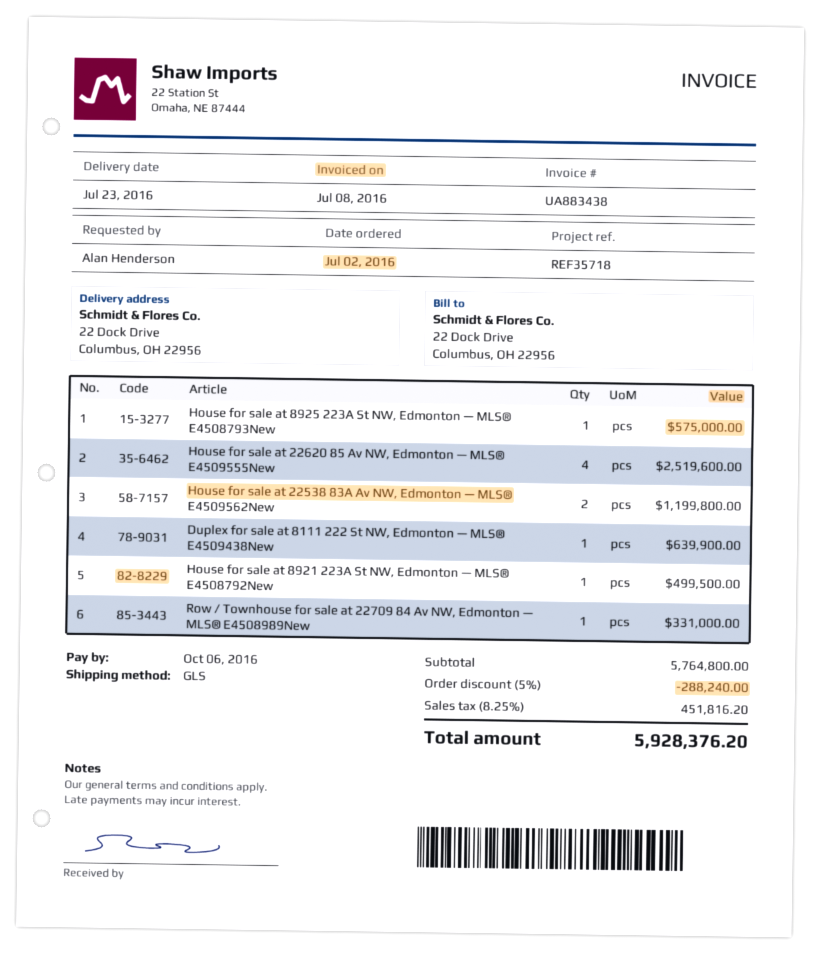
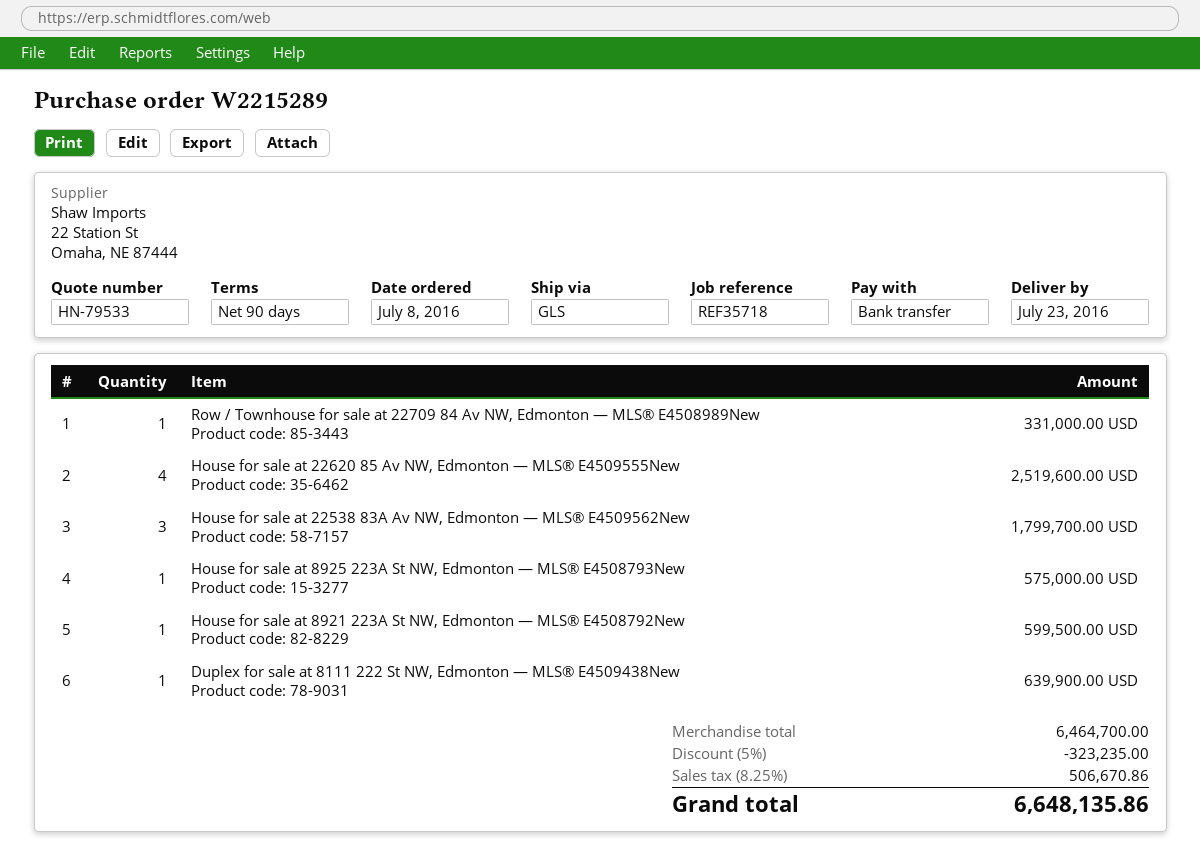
order date: 2016-07-02 -> 2016-07-08
House for sale at 22538 83A Av NW, Edmonton — MLS® E4509562New: 2 for 1199800.00 -> 3 for 1799700.00
House for sale at 8921 223A St NW, Edmonton — MLS® E4508792New: 1 for 499500.00 -> 1 for 599500.00
subtotal: 5764800.00 -> 6464700.00
discount: 5% = 288240.00 -> 5% = 323235.00
tax: 8.25% = 451816.20 -> 8.25% = 506670.86
total: 5928376.20 -> 6648135.86

